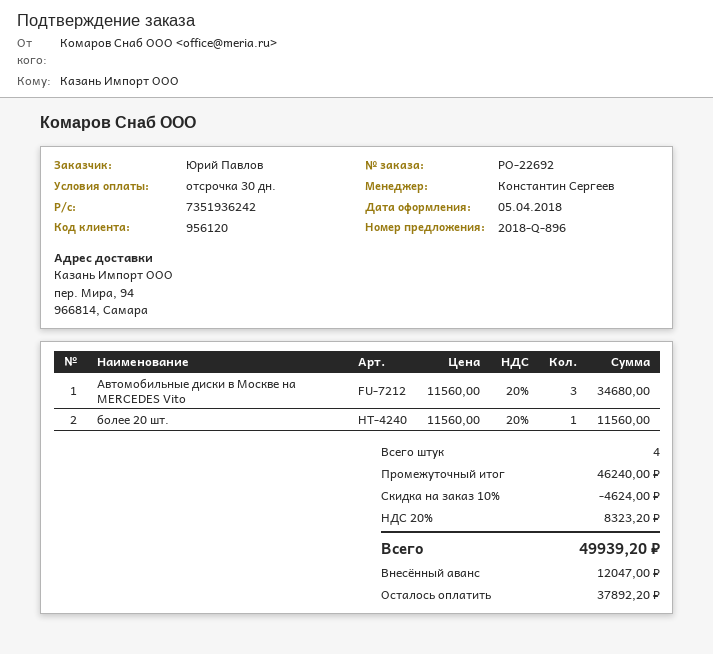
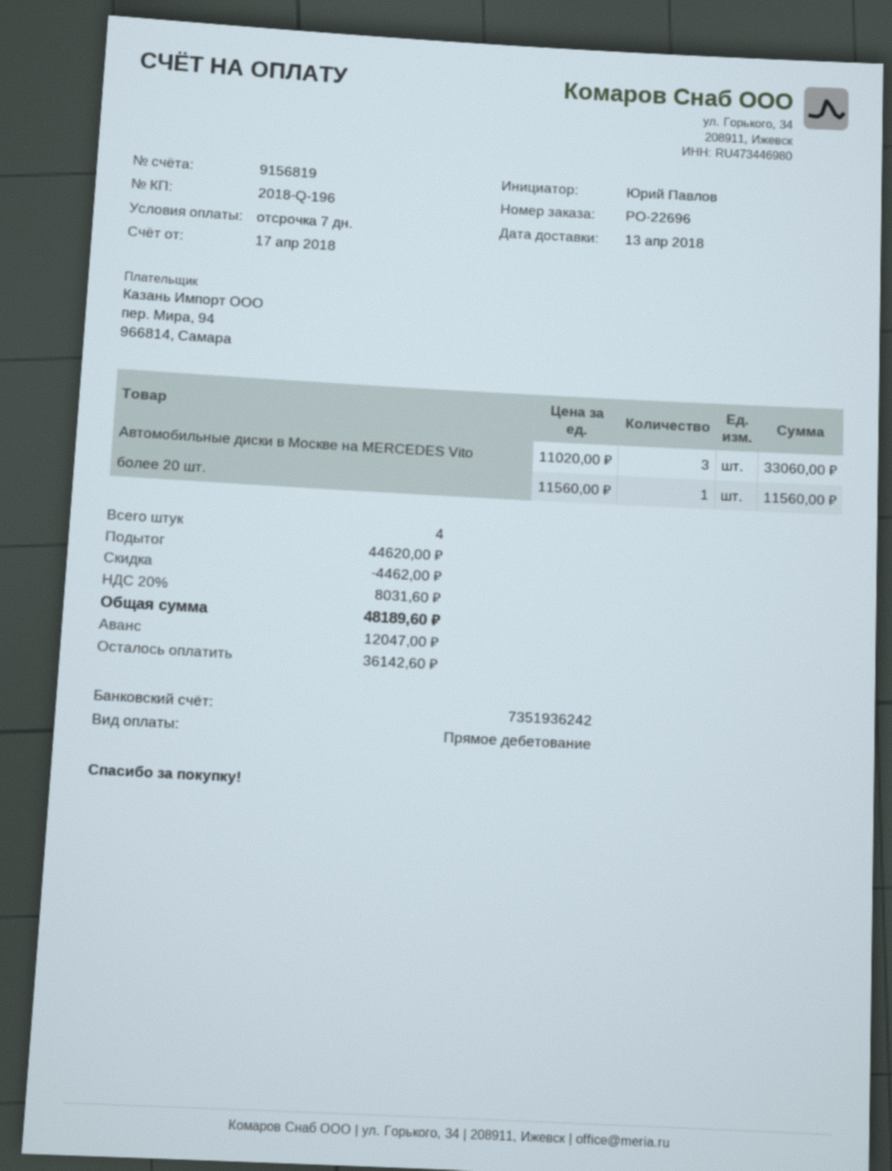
quote number: 2018-Q-896 -> 2018-Q-196
order number: PO-22692 -> PO-22696
payment terms: 30 days -> 7 days
Автомобильные диски в Москве на MERCEDES Vito: 3 x 11560.00 = 34680.00 -> 3 x 11020.00 = 33060.00
subtotal: 46240.00 -> 44620.00
discount: 4624.00 -> 4462.00
tax: 20% = 8323.20 -> 20% = 8031.60
total: 49939.20 -> 48189.60
balance: 37892.20 -> 36142.60

